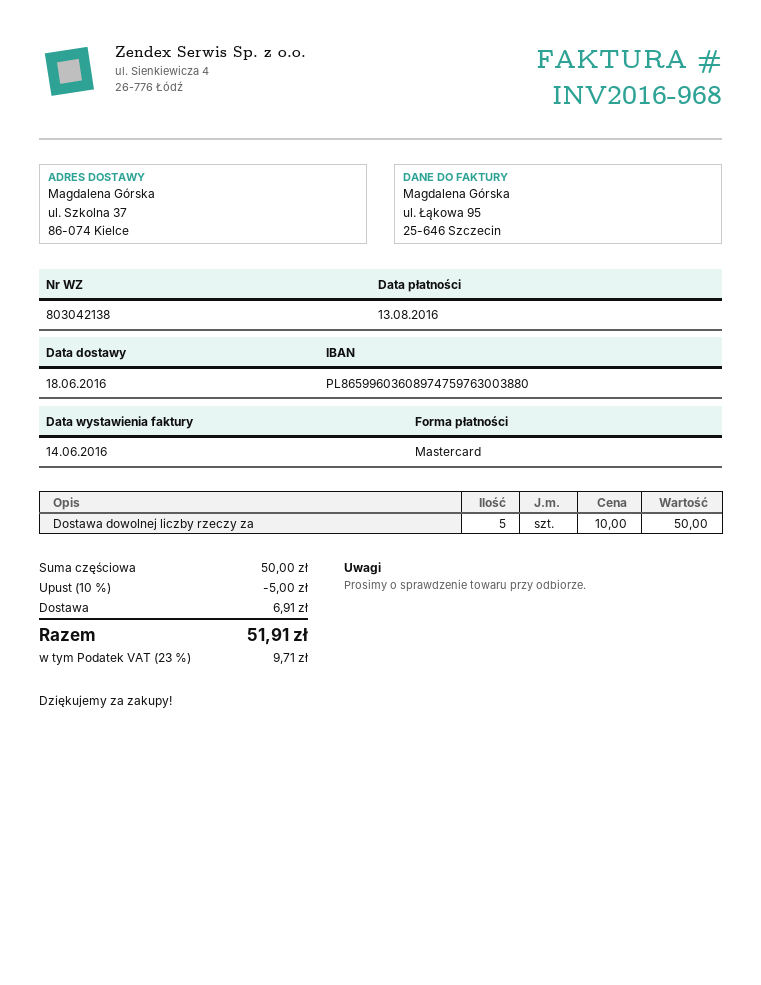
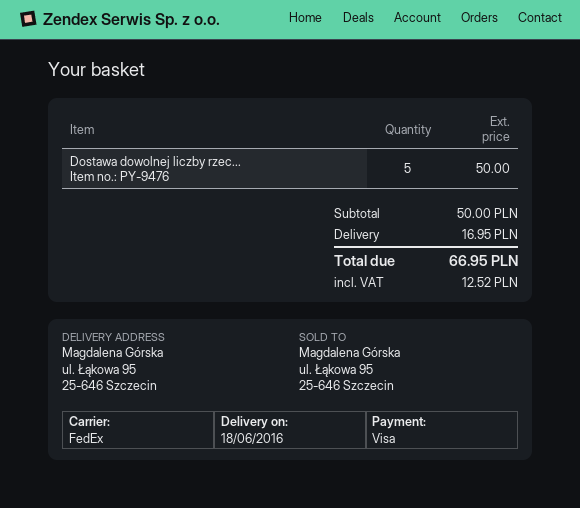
payment method: Mastercard -> Visa
ship to: ul. Szkolna 37, 86-074 Kielce -> ul. Łąkowa 95, 25-646 Szczecin
discount: 10% = 5.00 -> none
shipping: 6.91 -> 16.95
tax: 9.71 -> 12.52
total: 51.91 -> 66.95

